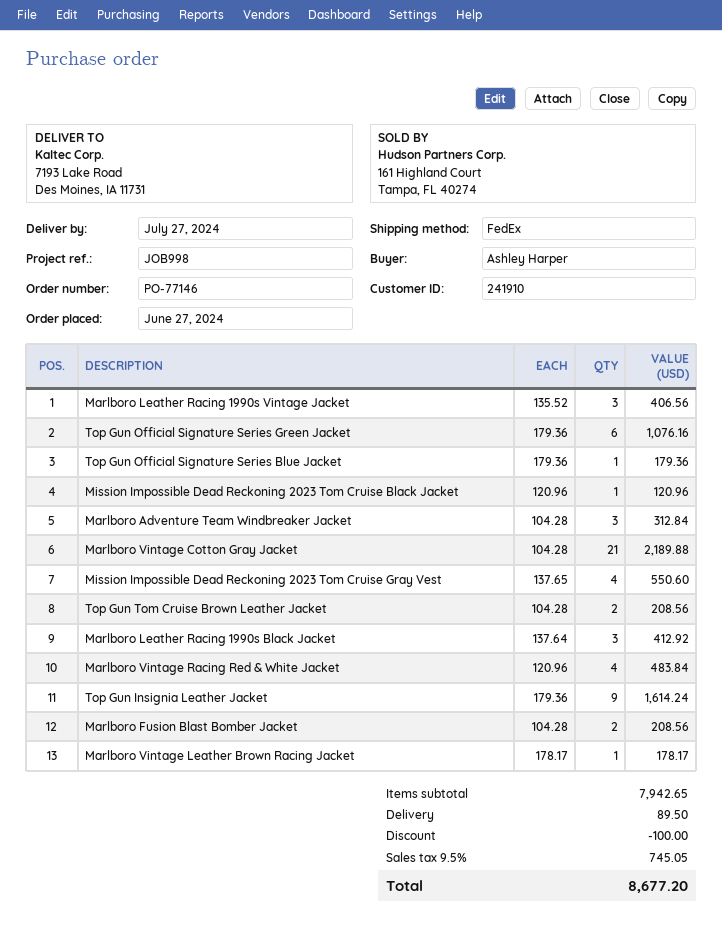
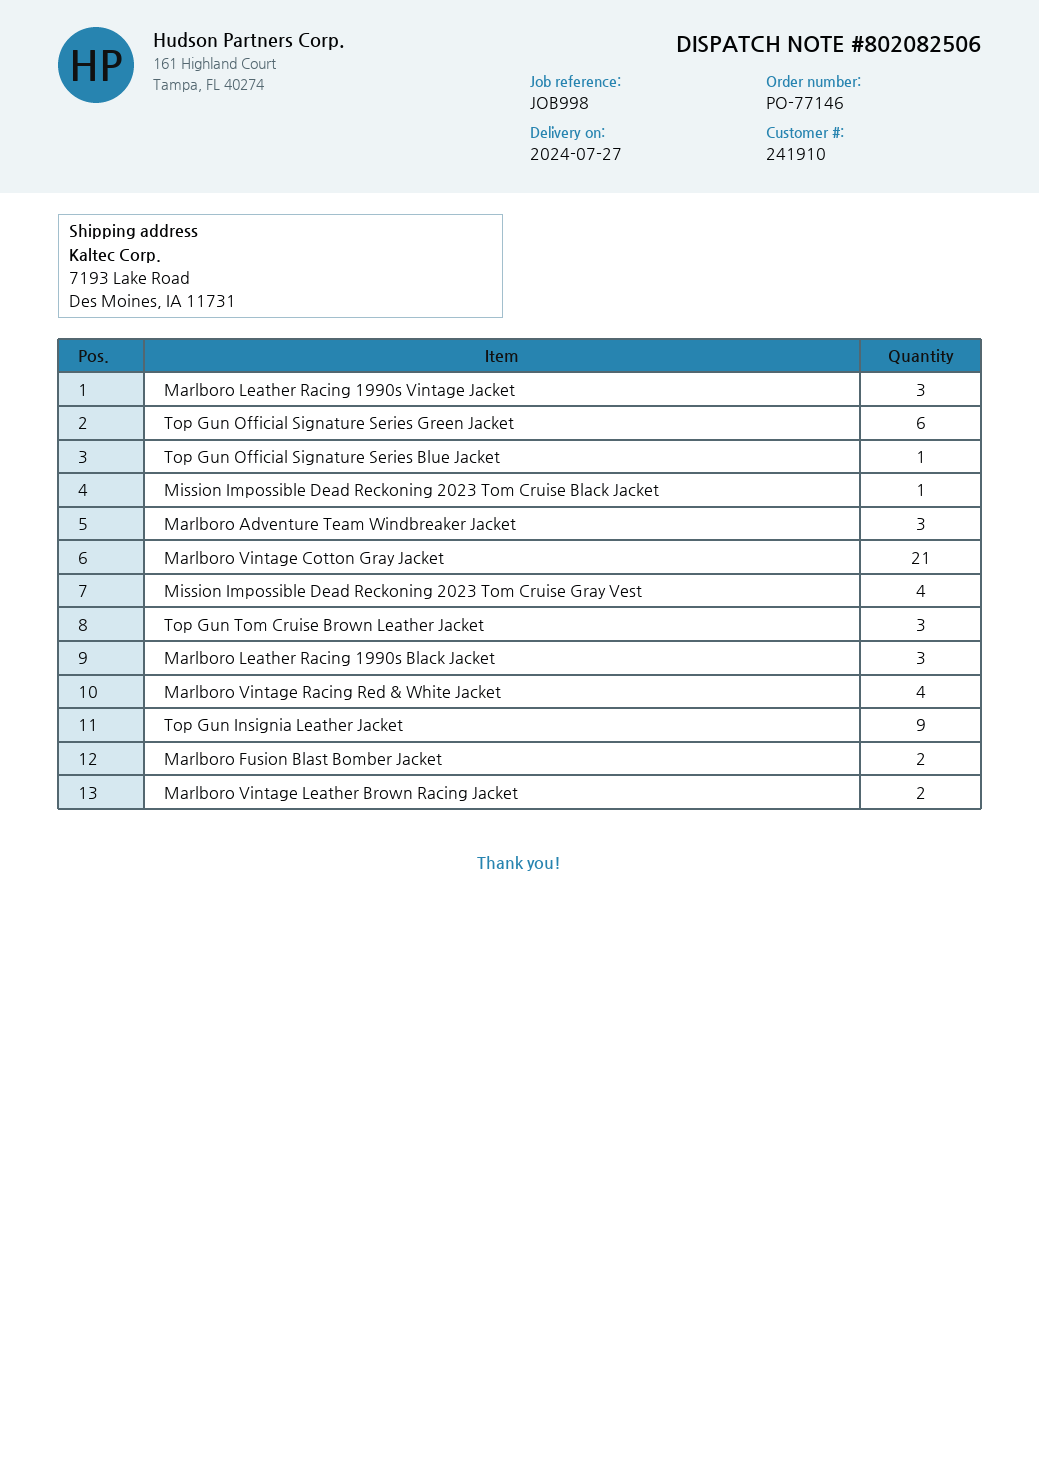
Top Gun Tom Cruise Brown Leather Jacket: 2 -> 3
Marlboro Vintage Leather Brown Racing Jacket: 1 -> 2

